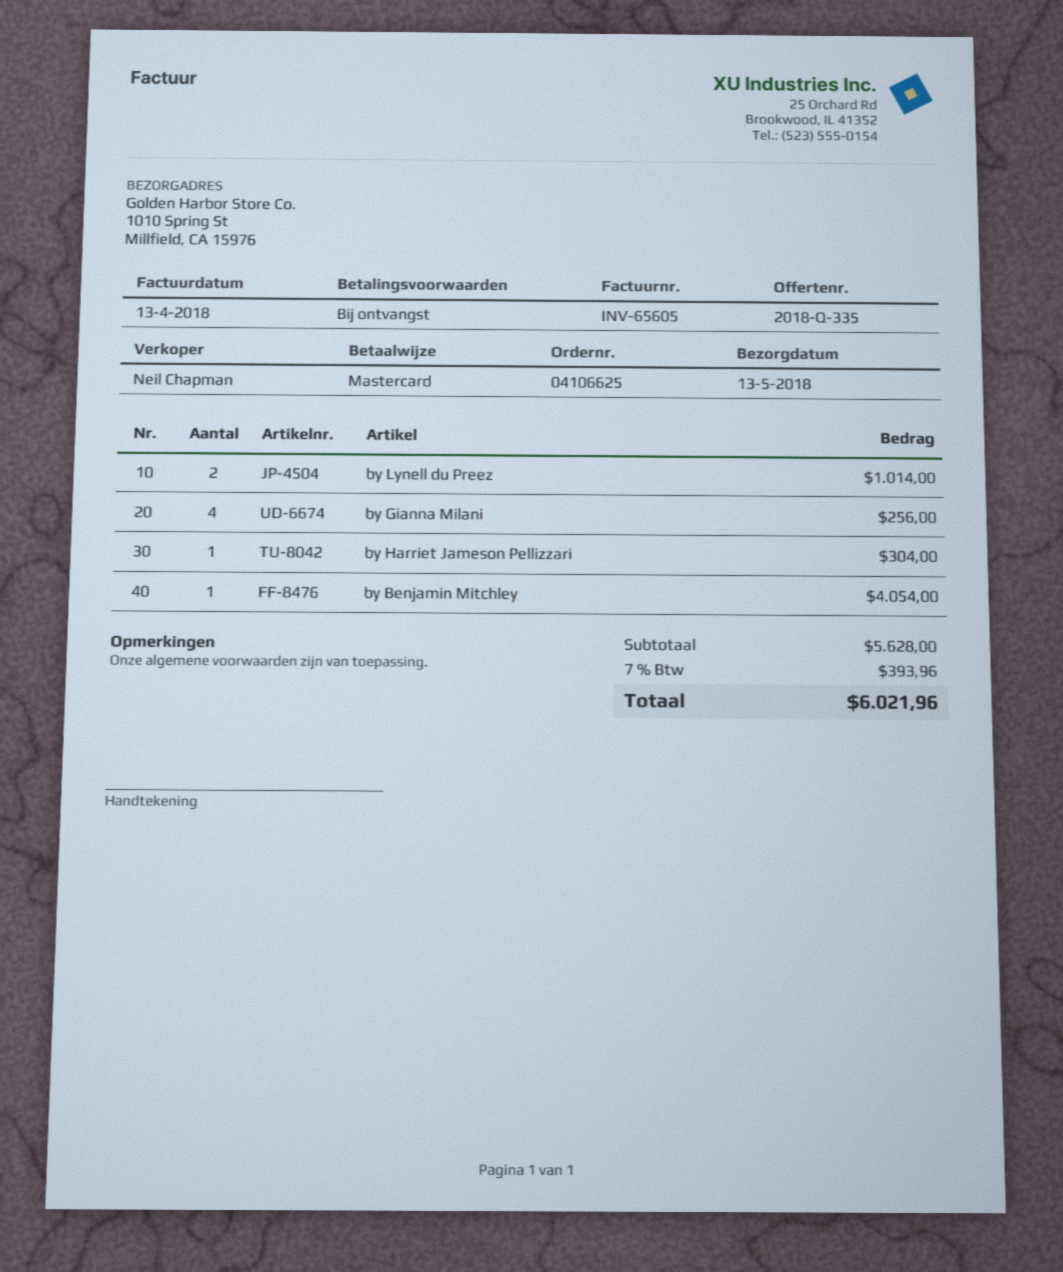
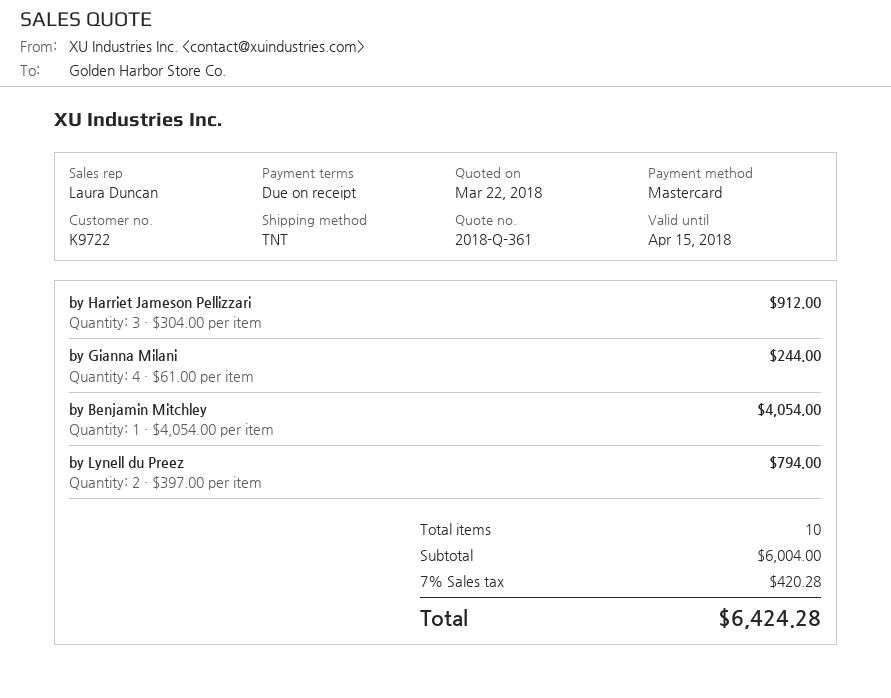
quote number: 2018-Q-335 -> 2018-Q-361
sales rep: Neil Chapman -> Laura Duncan
by Lynell du Preez: 2 for 1014.00 -> 2 for 794.00
by Gianna Milani: 4 for 256.00 -> 4 for 244.00
by Harriet Jameson Pellizzari: 1 for 304.00 -> 3 for 912.00
subtotal: 5628.00 -> 6004.00
tax: 7% = 393.96 -> 7% = 420.28
total: 6021.96 -> 6424.28

